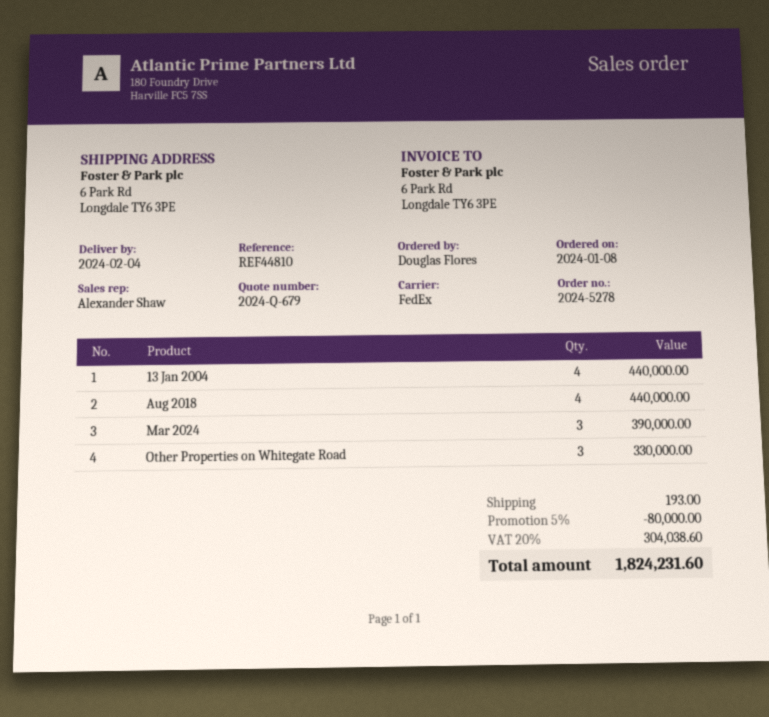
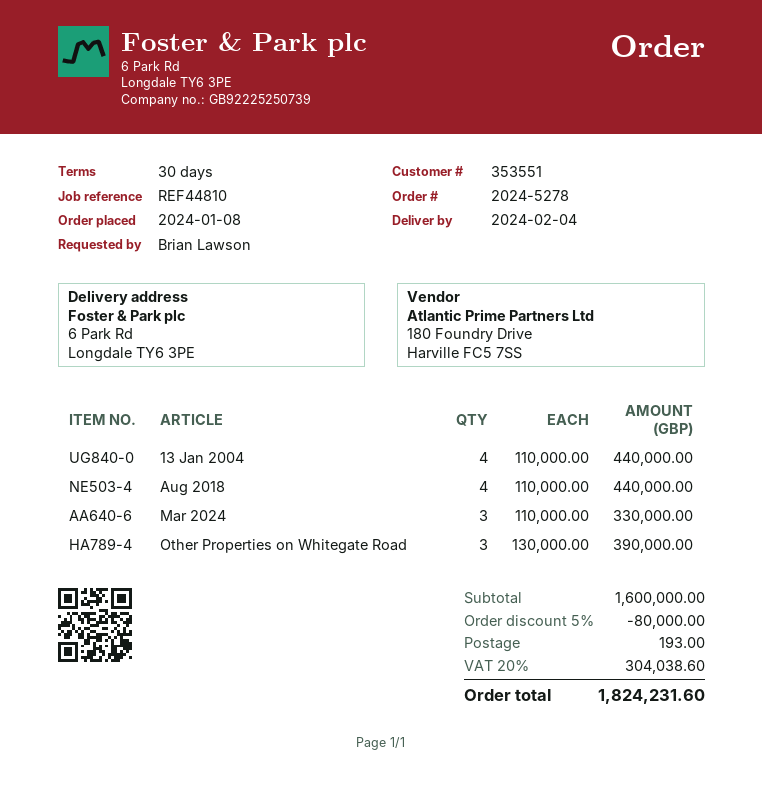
ordered by: Douglas Flores -> Brian Lawson
Mar 2024: 3 for 390000.00 -> 3 for 330000.00
Other Properties on Whitegate Road: 3 for 330000.00 -> 3 for 390000.00

